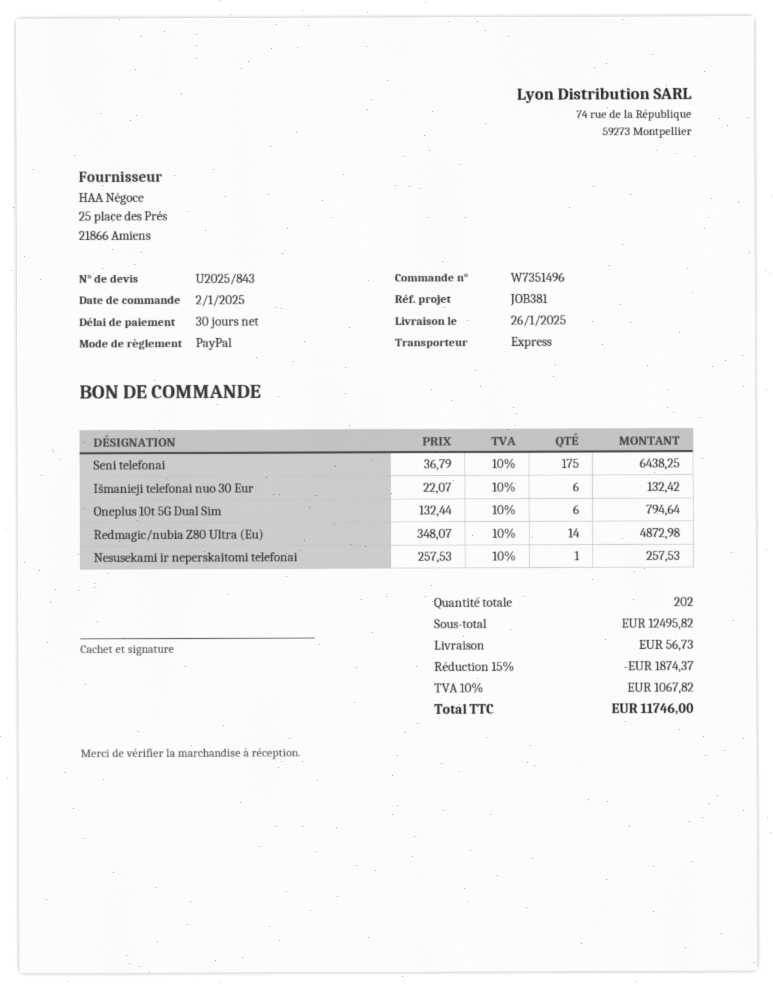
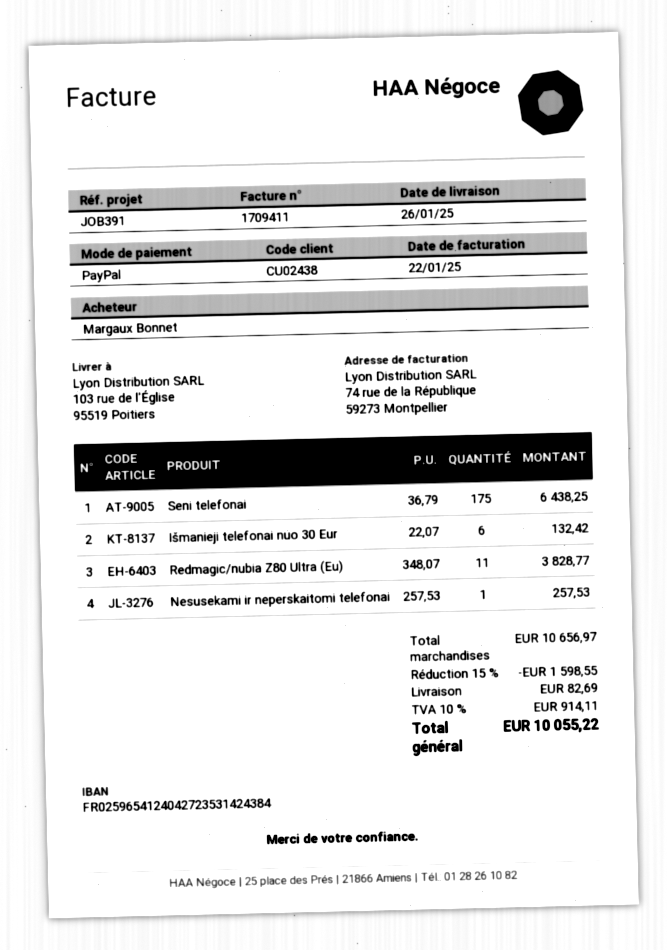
reference: JOB381 -> JOB391
Oneplus 10t 5G Dual Sim: 6 x 132.44 = 794.64 -> none
Redmagic/nubia Z80 Ultra (Eu): 14 x 348.07 = 4872.98 -> 11 x 348.07 = 3828.77
subtotal: 12495.82 -> 10656.97
discount: 15% = 1874.37 -> 15% = 1598.55
shipping: 56.73 -> 82.69
tax: 10% = 1067.82 -> 10% = 914.11
total: 11746.00 -> 10055.22

